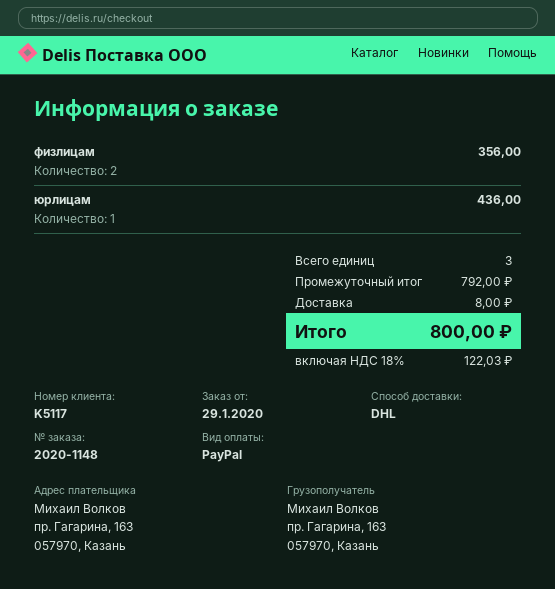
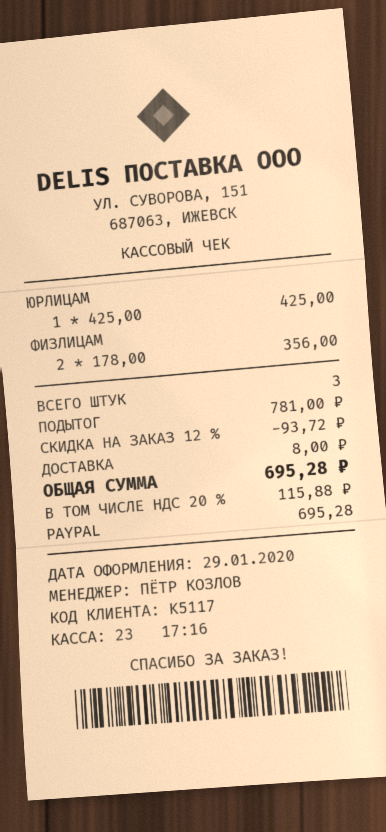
юрлицам: 1 for 436.00 -> 1 for 425.00
subtotal: 792.00 -> 781.00
discount: none -> 12% = 93.72
tax: 18% = 122.03 -> 20% = 115.88
total: 800.00 -> 695.28

